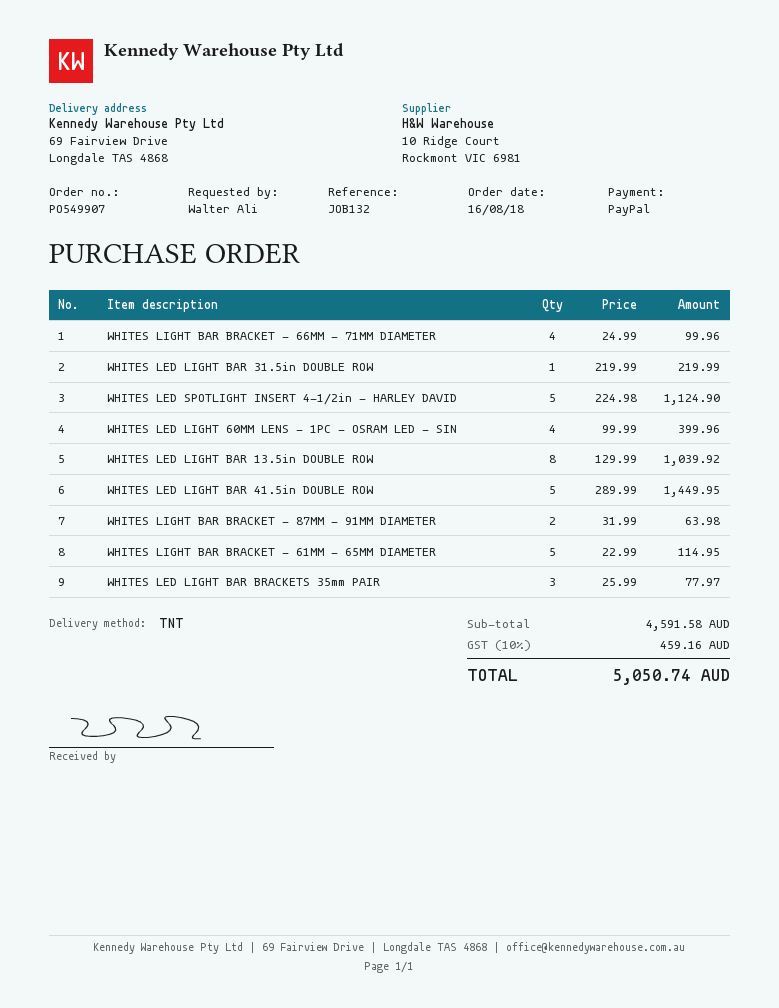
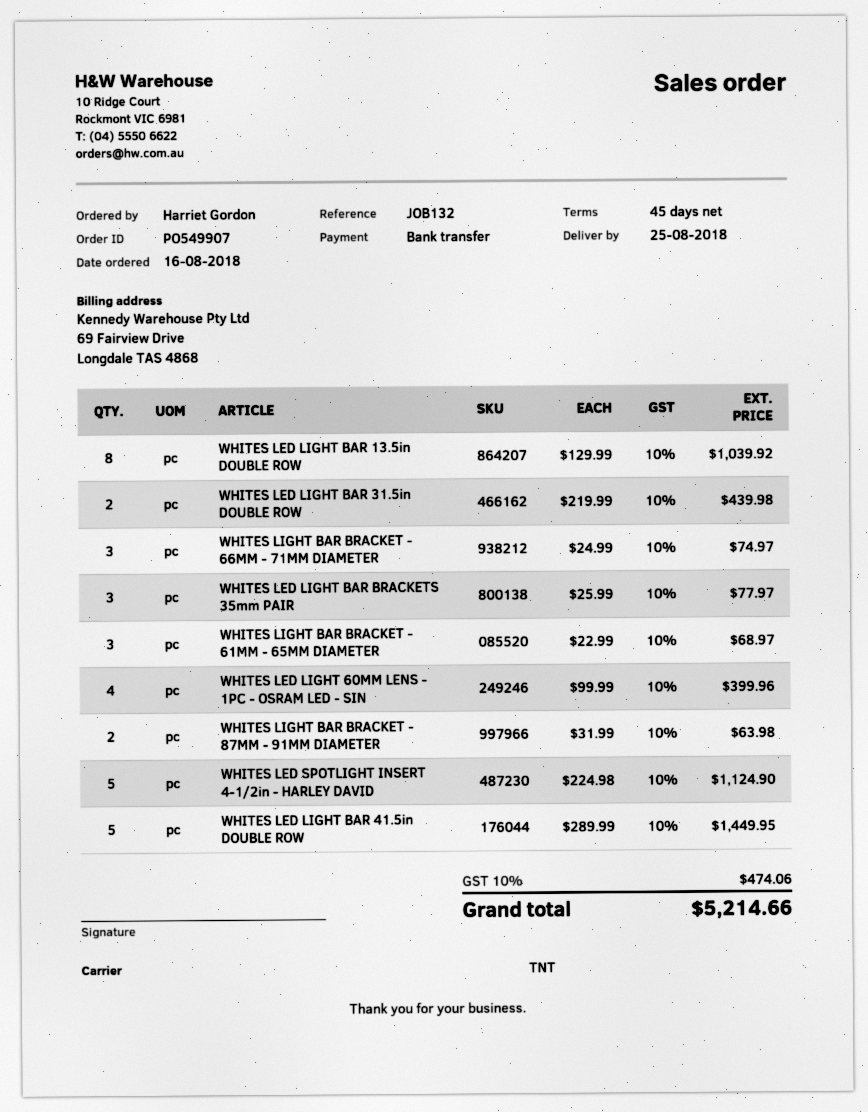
ordered by: Walter Ali -> Harriet Gordon
payment method: PayPal -> bank transfer
WHITES LIGHT BAR BRACKET - 66MM - 71MM DIAMETER: 4 x 24.99 = 99.96 -> 3 x 24.99 = 74.97
WHITES LED LIGHT BAR 31.5in DOUBLE ROW: 1 x 219.99 = 219.99 -> 2 x 219.99 = 439.98
WHITES LIGHT BAR BRACKET - 61MM - 65MM DIAMETER: 5 x 22.99 = 114.95 -> 3 x 22.99 = 68.97
tax: 10% = 459.16 -> 10% = 474.06
total: 5050.74 -> 5214.66

